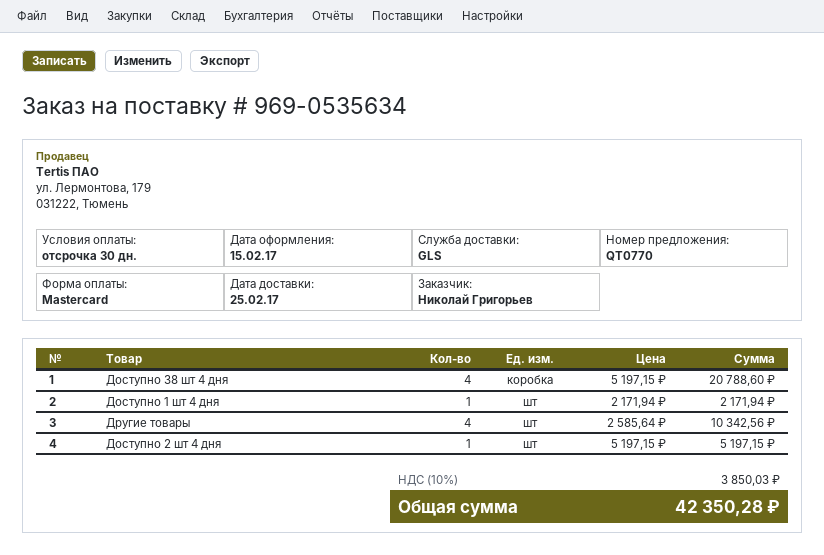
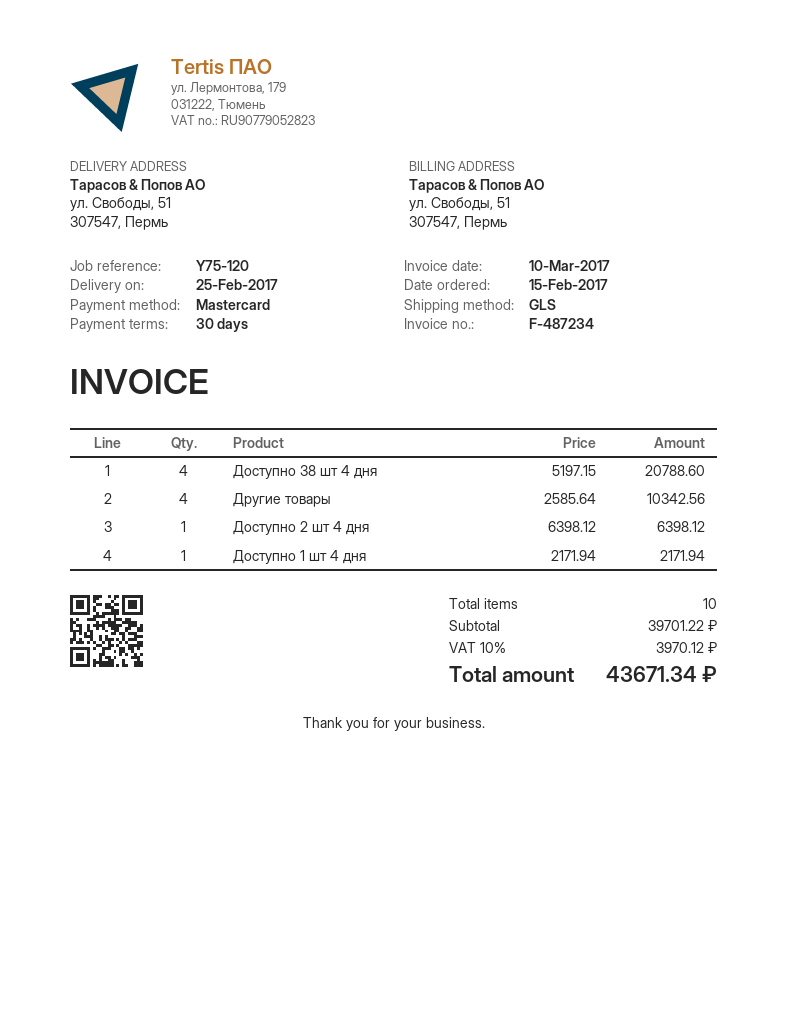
Доступно 2 шт 4 дня: 1 x 5197.15 = 5197.15 -> 1 x 6398.12 = 6398.12
tax: 10% = 3850.03 -> 10% = 3970.12
total: 42350.28 -> 43671.34

